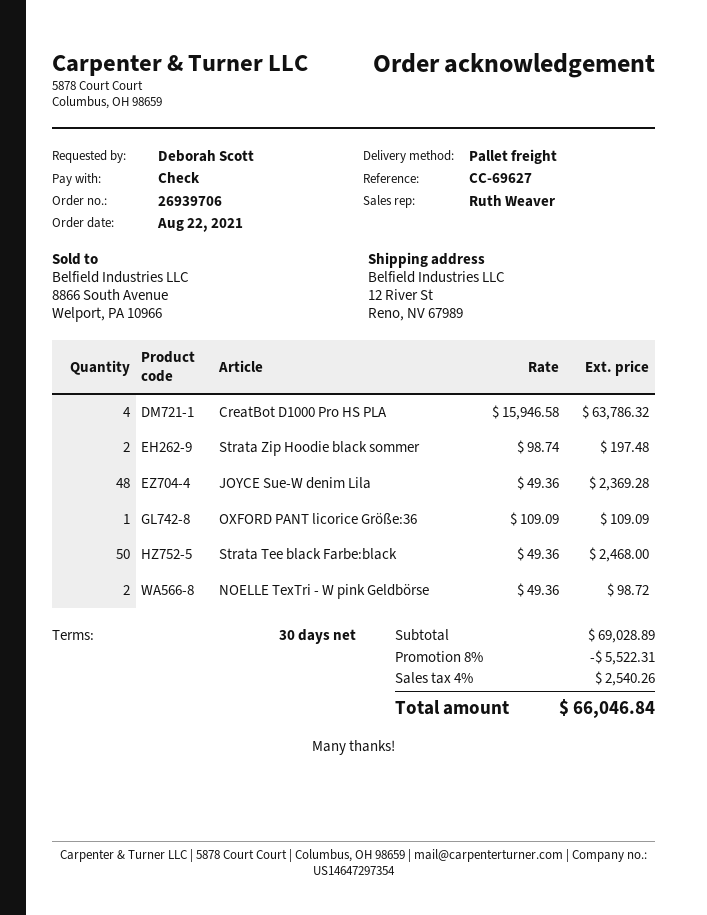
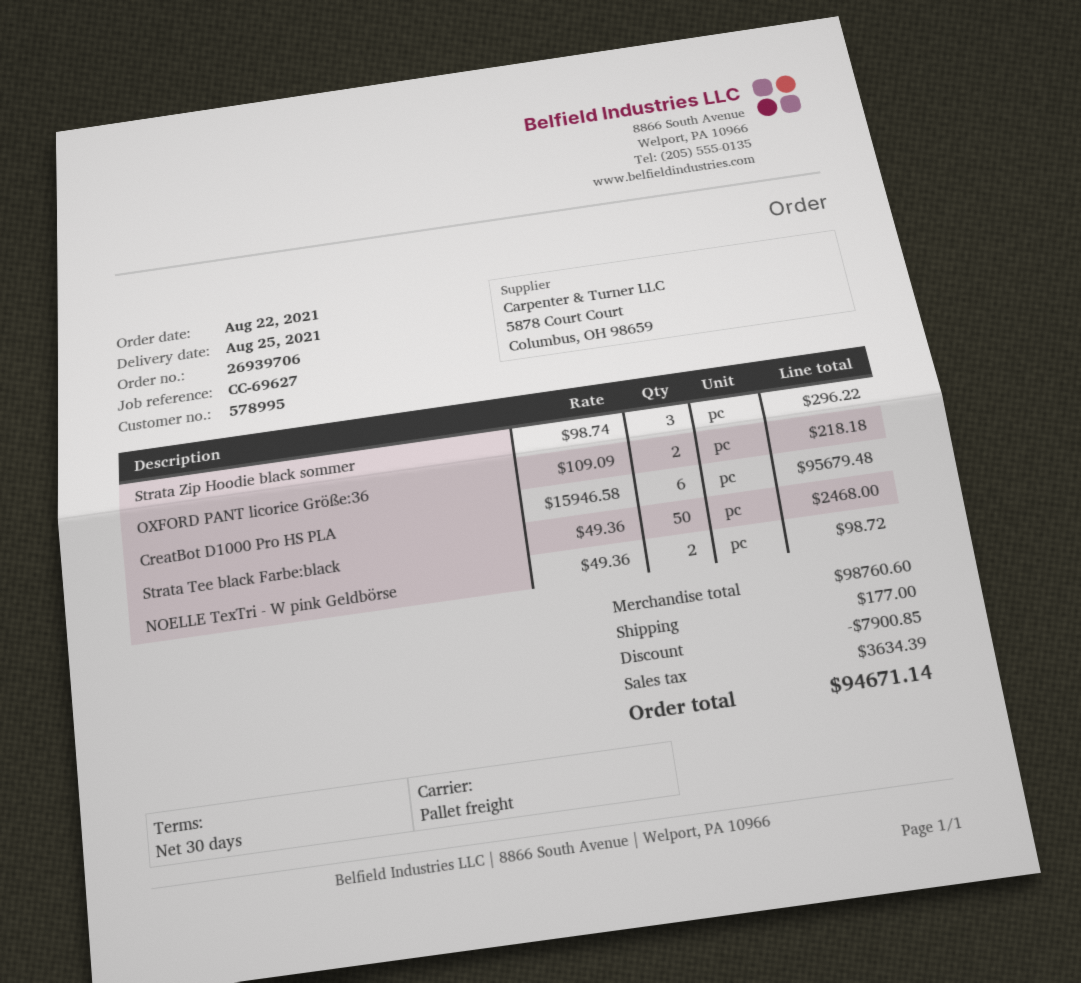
CreatBot D1000 Pro HS PLA: 4 x 15946.58 = 63786.32 -> 6 x 15946.58 = 95679.48
Strata Zip Hoodie black sommer: 2 x 98.74 = 197.48 -> 3 x 98.74 = 296.22
JOYCE Sue-W denim Lila: 48 x 49.36 = 2369.28 -> none
OXFORD PANT licorice Größe:36: 1 x 109.09 = 109.09 -> 2 x 109.09 = 218.18
subtotal: 69028.89 -> 98760.60
discount: 5522.31 -> 7900.85
shipping: none -> 177.00
tax: 2540.26 -> 3634.39
total: 66046.84 -> 94671.14

